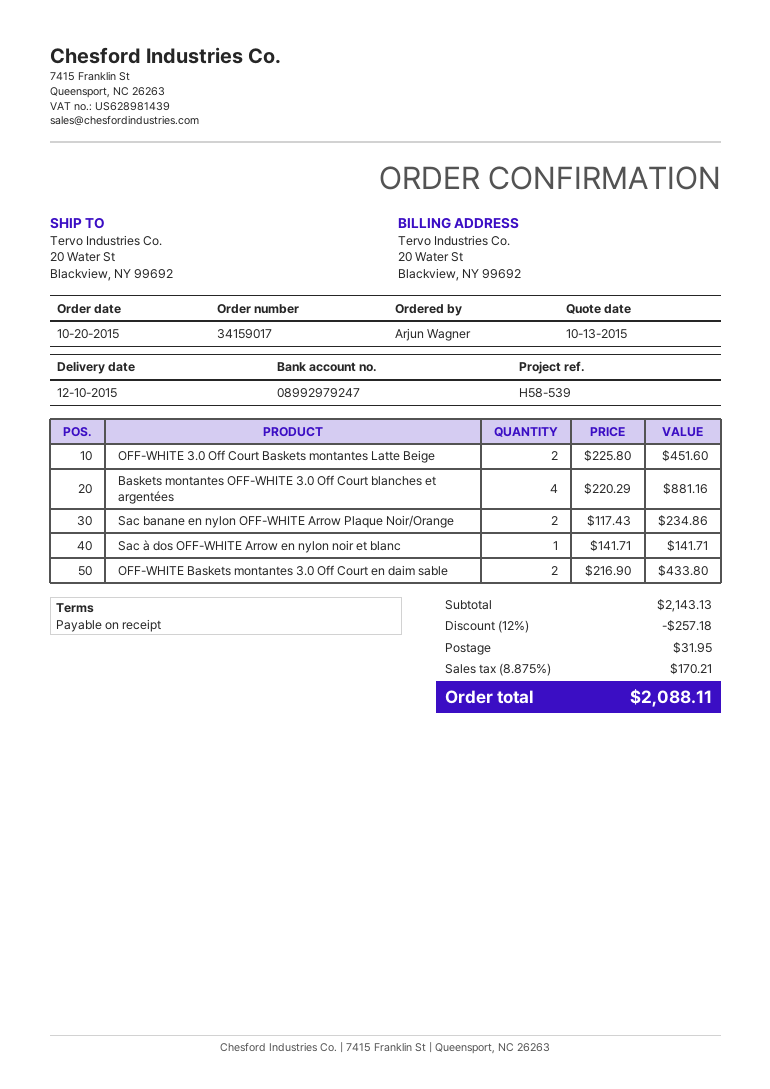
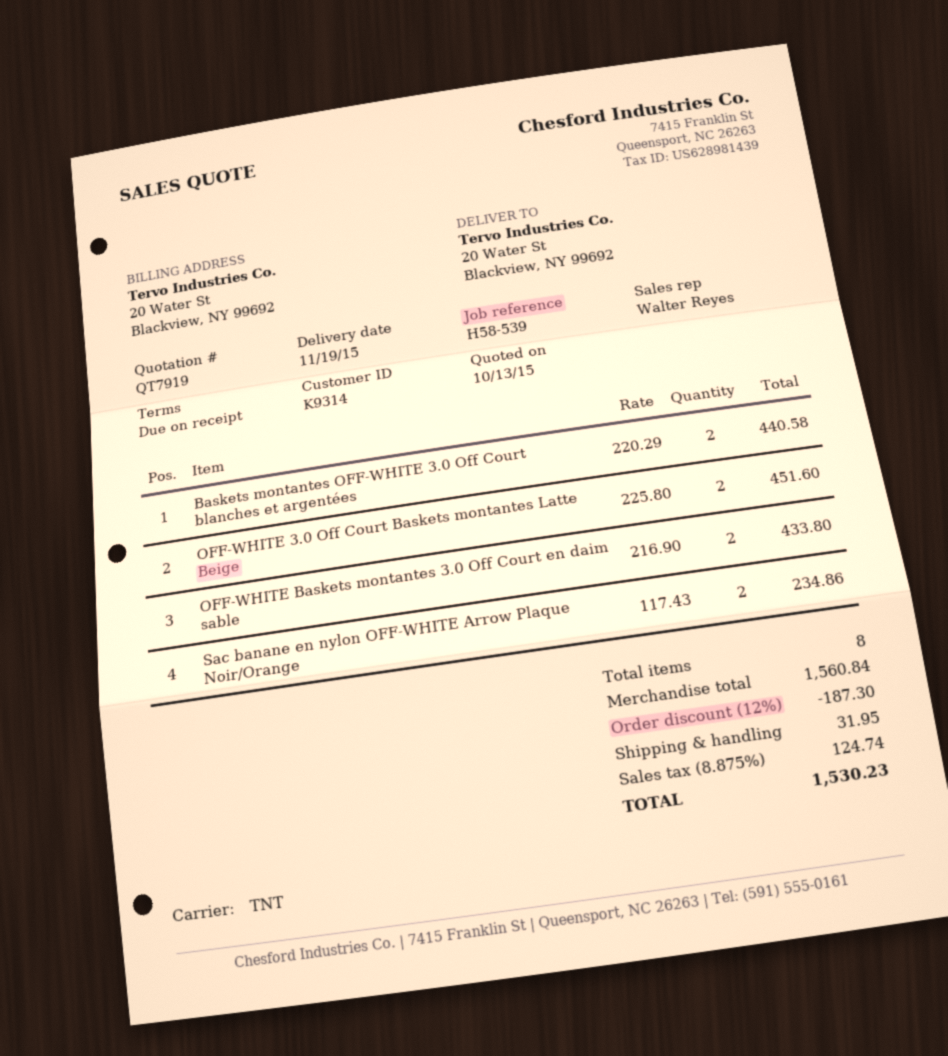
delivery date: 2015-12-10 -> 2015-11-19
Baskets montantes OFF-WHITE 3.0 Off Court blanches et argentées: 4 x 220.29 = 881.16 -> 2 x 220.29 = 440.58
Sac à dos OFF-WHITE Arrow en nylon noir et blanc: 1 x 141.71 = 141.71 -> none
subtotal: 2143.13 -> 1560.84
discount: 12% = 257.18 -> 12% = 187.30
tax: 8.875% = 170.21 -> 8.875% = 124.74
total: 2088.11 -> 1530.23

